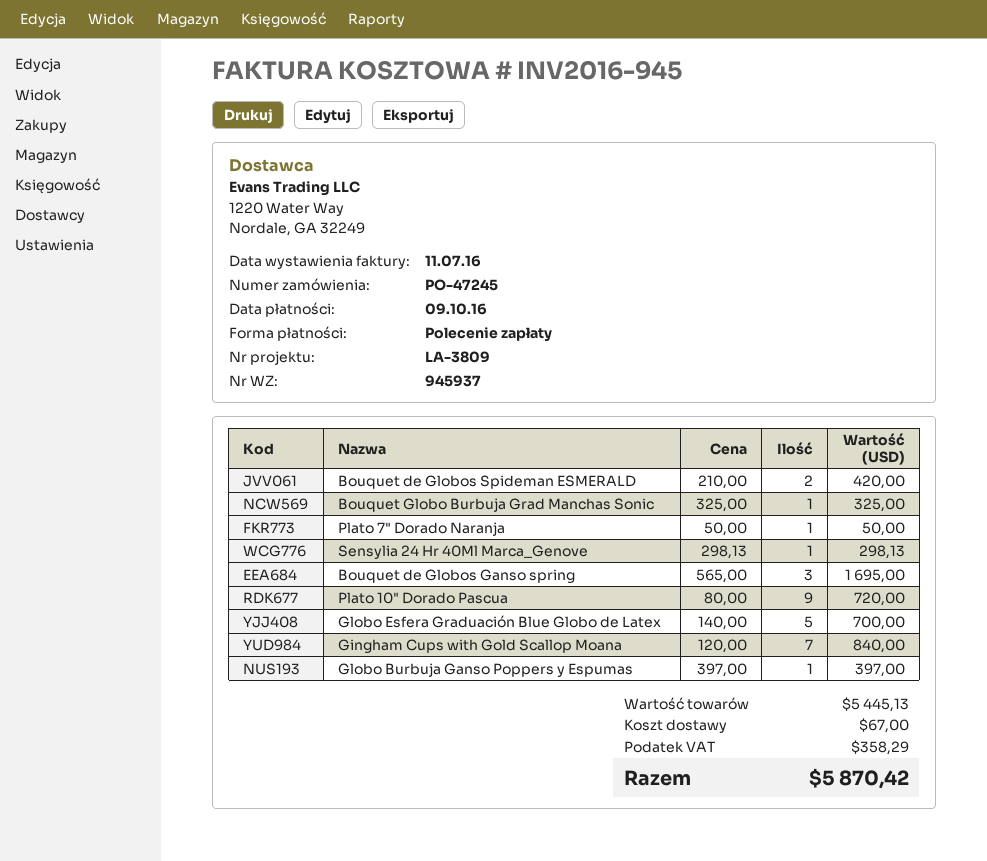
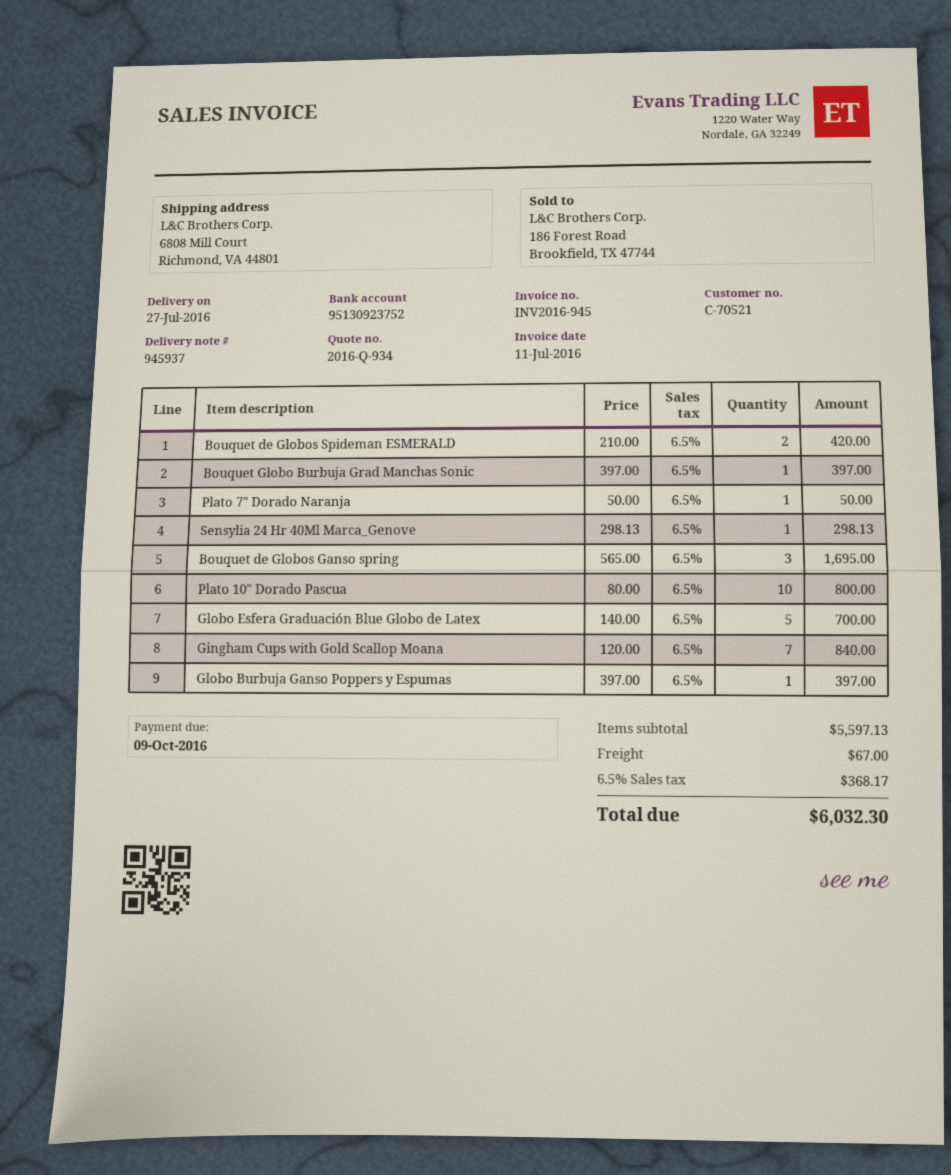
Bouquet Globo Burbuja Grad Manchas Sonic: 1 x 325.00 = 325.00 -> 1 x 397.00 = 397.00
Plato 10" Dorado Pascua: 9 x 80.00 = 720.00 -> 10 x 80.00 = 800.00
subtotal: 5445.13 -> 5597.13
tax: 358.29 -> 368.17
total: 5870.42 -> 6032.30

